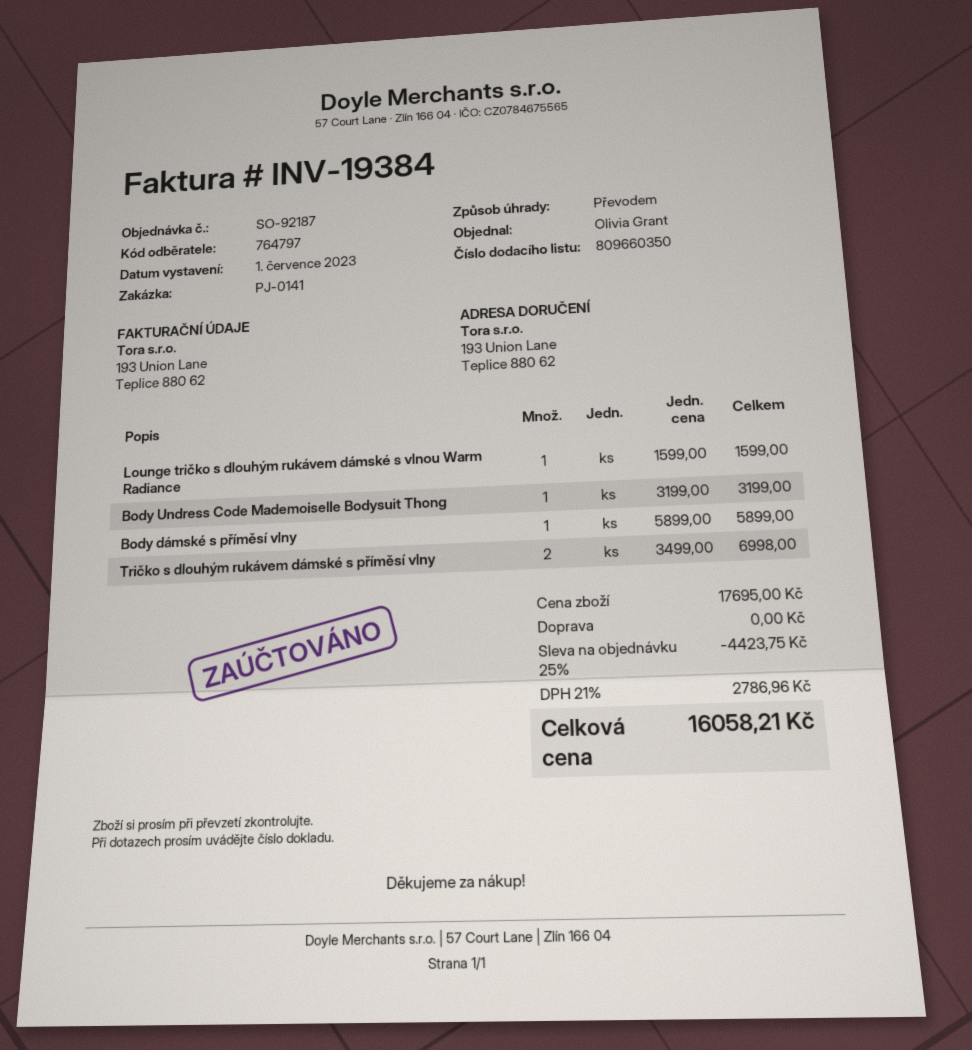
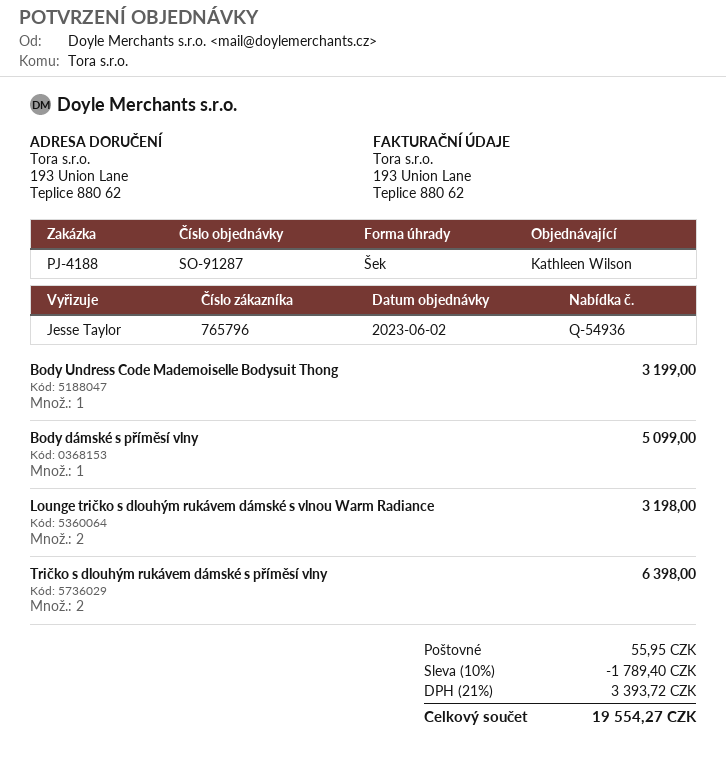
order number: SO-92187 -> SO-91287
customer number: 764797 -> 765796
reference: PJ-0141 -> PJ-4188
ordered by: Olivia Grant -> Kathleen Wilson
payment method: bank transfer -> cheque
Lounge tričko s dlouhým rukávem dámské s vlnou Warm Radiance: 1 for 1599.00 -> 2 for 3198.00
Body dámské s příměsí vlny: 1 for 5899.00 -> 1 for 5099.00
Tričko s dlouhým rukávem dámské s příměsí vlny: 2 for 6998.00 -> 2 for 6398.00
discount: 25% = 4423.75 -> 10% = 1789.40
shipping: 0.00 -> 55.95
tax: 21% = 2786.96 -> 21% = 3393.72
total: 16058.21 -> 19554.27

